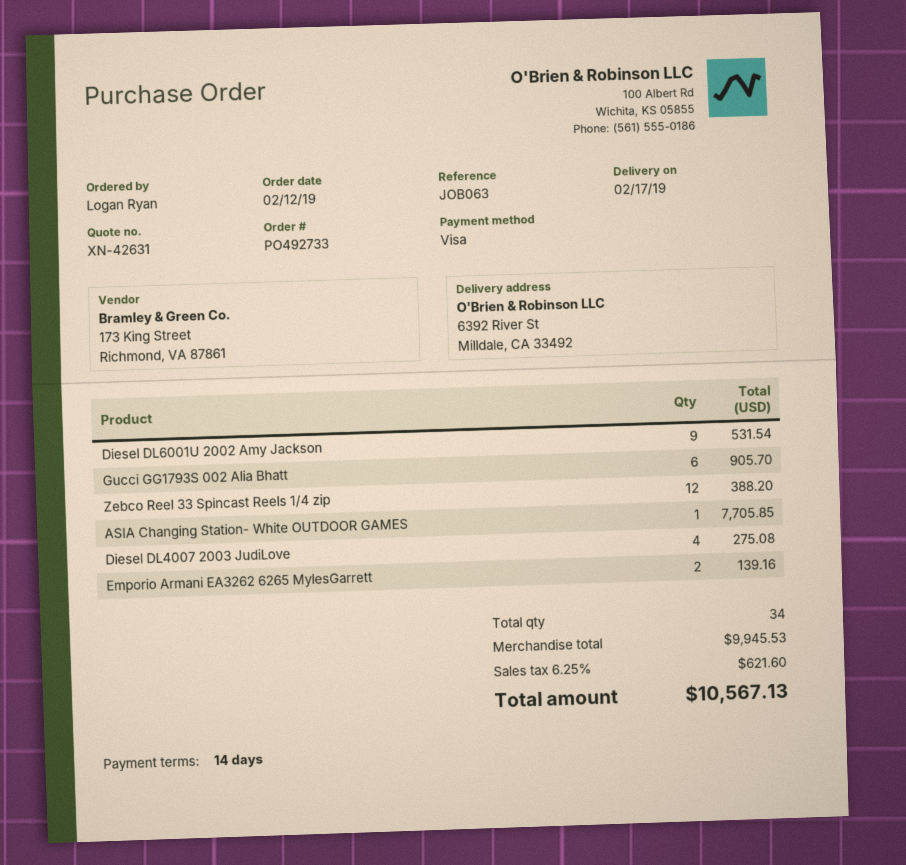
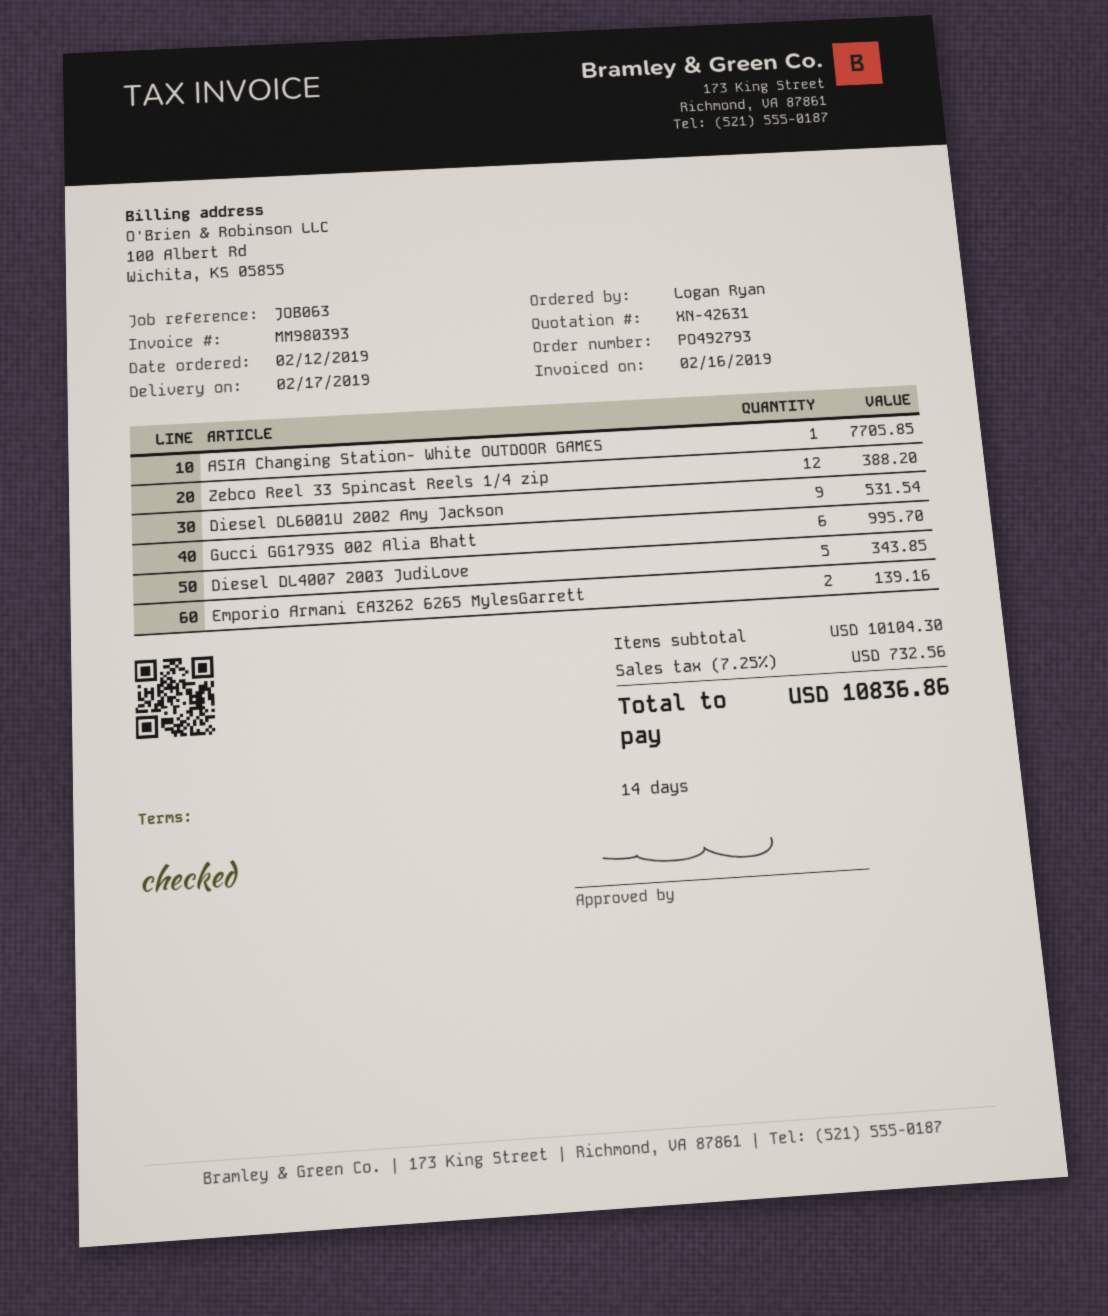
order number: PO492733 -> PO492793
Gucci GG1793S 002 Alia Bhatt: 6 for 905.70 -> 6 for 995.70
Diesel DL4007 2003 JudiLove: 4 for 275.08 -> 5 for 343.85
subtotal: 9945.53 -> 10104.30
tax: 6.25% = 621.60 -> 7.25% = 732.56
total: 10567.13 -> 10836.86

